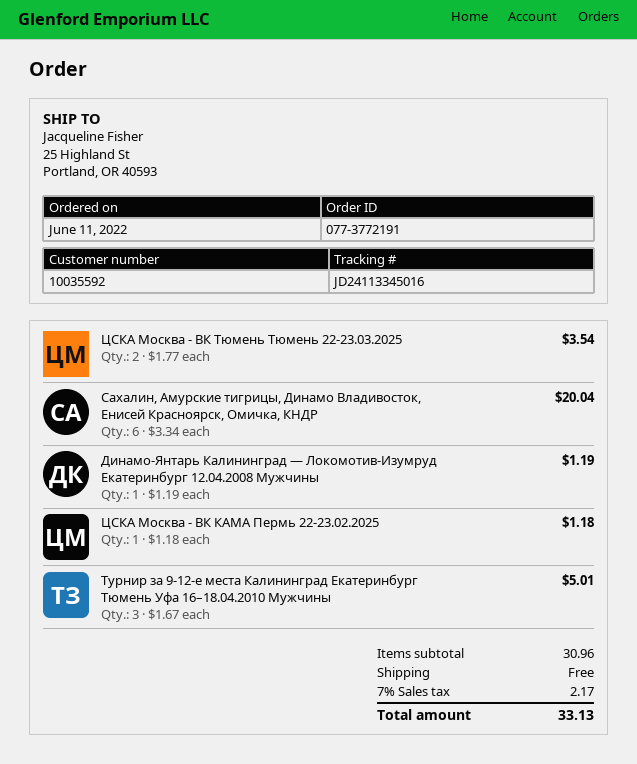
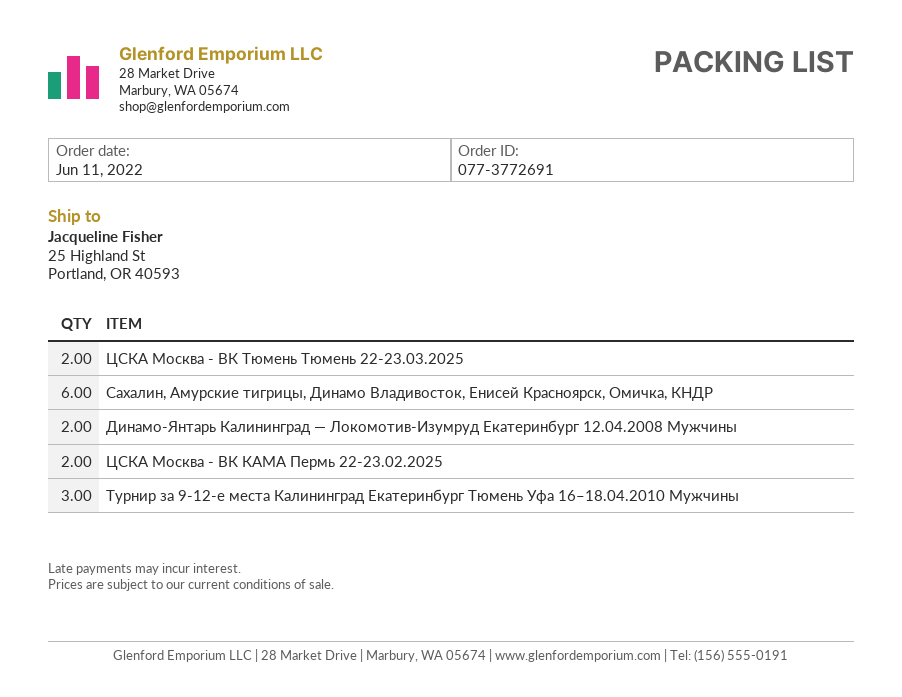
order number: 077-3772191 -> 077-3772691
Динамо-Янтарь Калининград — Локомотив-Изумруд Екатеринбург 12.04.2008 Мужчины: 1 -> 2
ЦСКА Москва - ВК КАМА Пермь 22-23.02.2025: 1 -> 2

